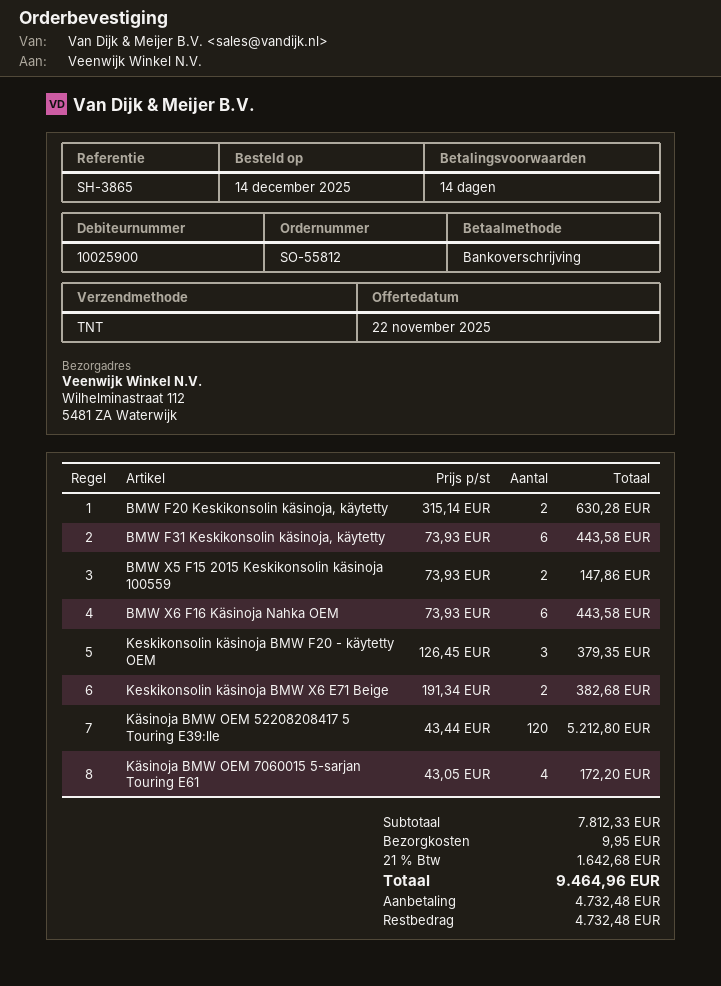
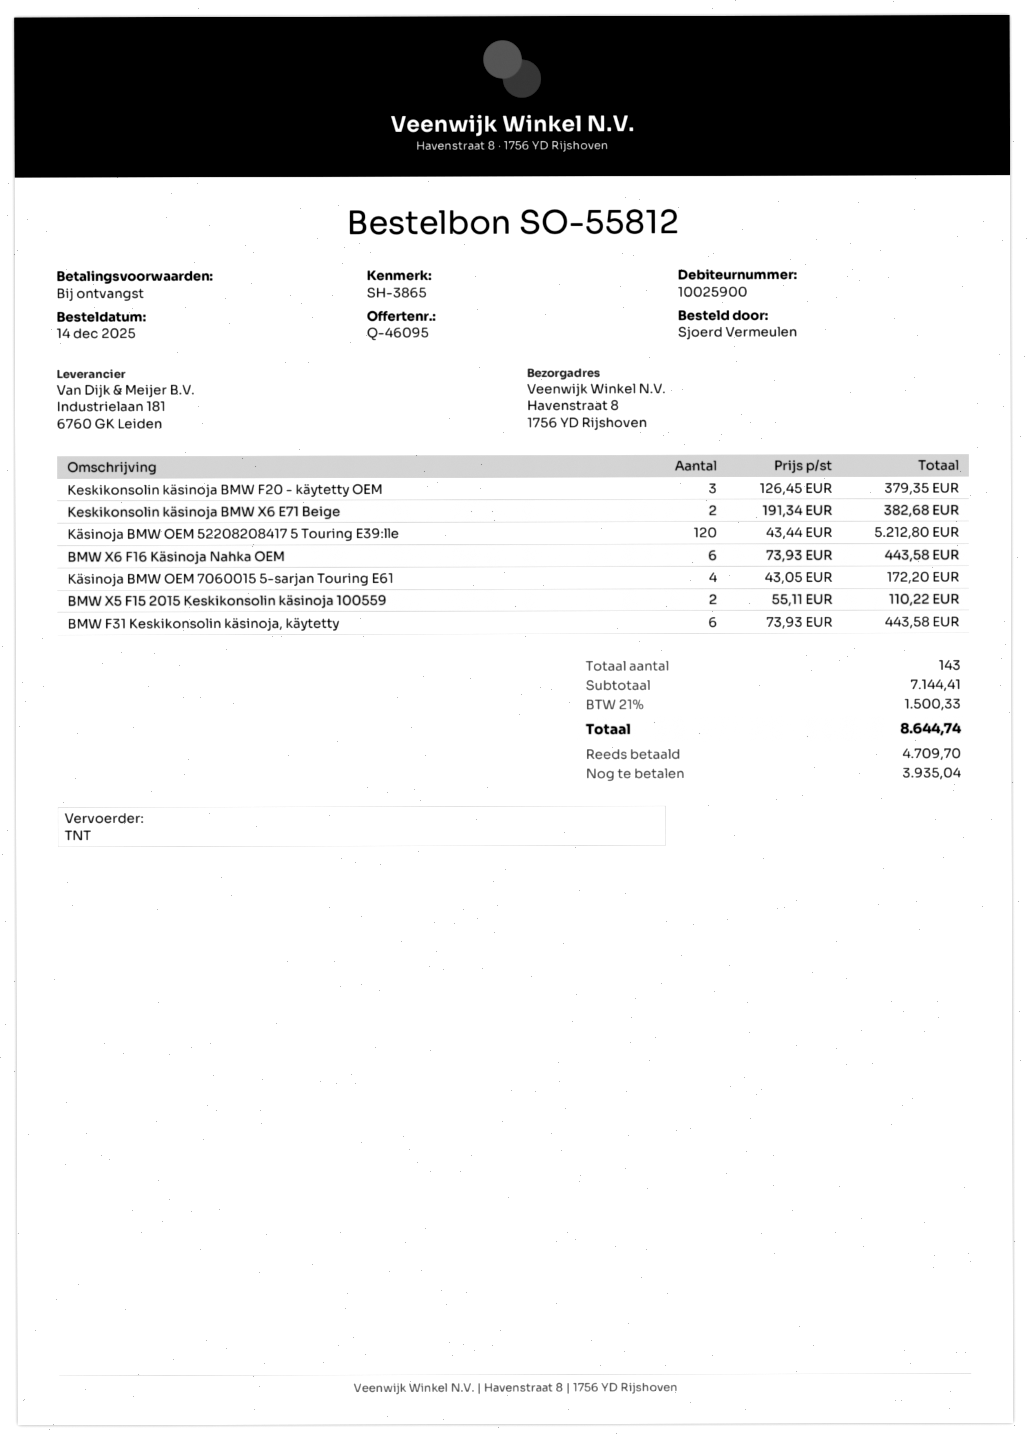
payment terms: 14 days -> on receipt
ship to: Wilhelminastraat 112, 5481 ZA Waterwijk -> Havenstraat 8, 1756 YD Rijshoven
BMW F20 Keskikonsolin käsinoja, käytetty: 2 x 315.14 = 630.28 -> none
BMW X5 F15 2015 Keskikonsolin käsinoja 100559: 2 x 73.93 = 147.86 -> 2 x 55.11 = 110.22
subtotal: 7812.33 -> 7144.41
shipping: 9.95 -> none
tax: 21% = 1642.68 -> 21% = 1500.33
total: 9464.96 -> 8644.74
deposit: 4732.48 -> 4709.70
balance: 4732.48 -> 3935.04

